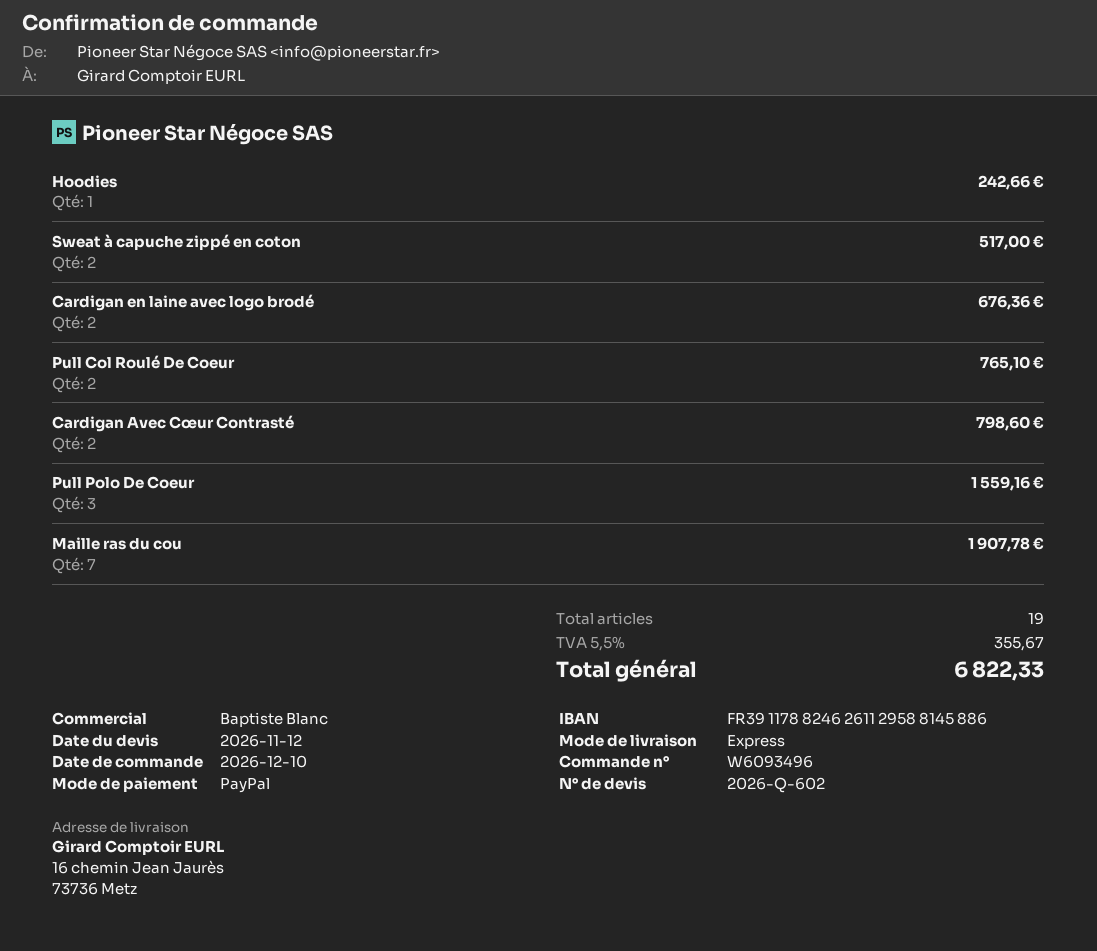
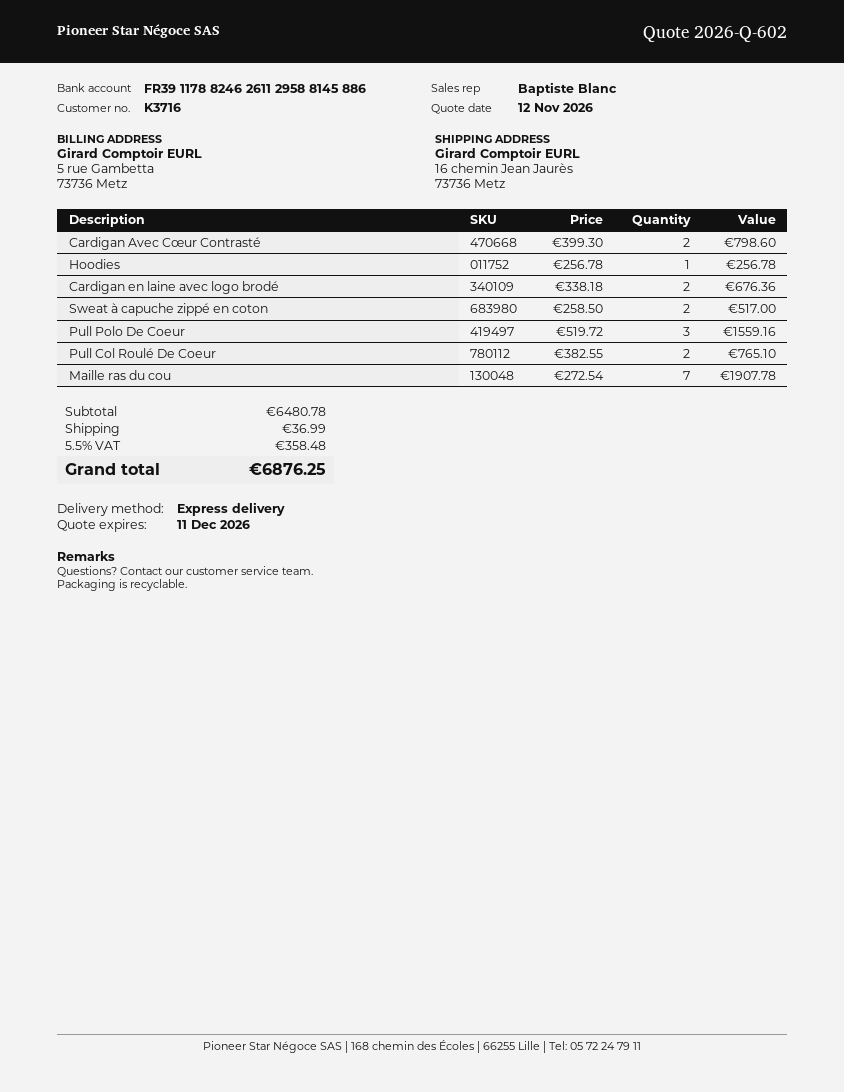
Hoodies: 1 for 242.66 -> 1 for 256.78
shipping: none -> 36.99
tax: 5.5% = 355.67 -> 5.5% = 358.48
total: 6822.33 -> 6876.25

